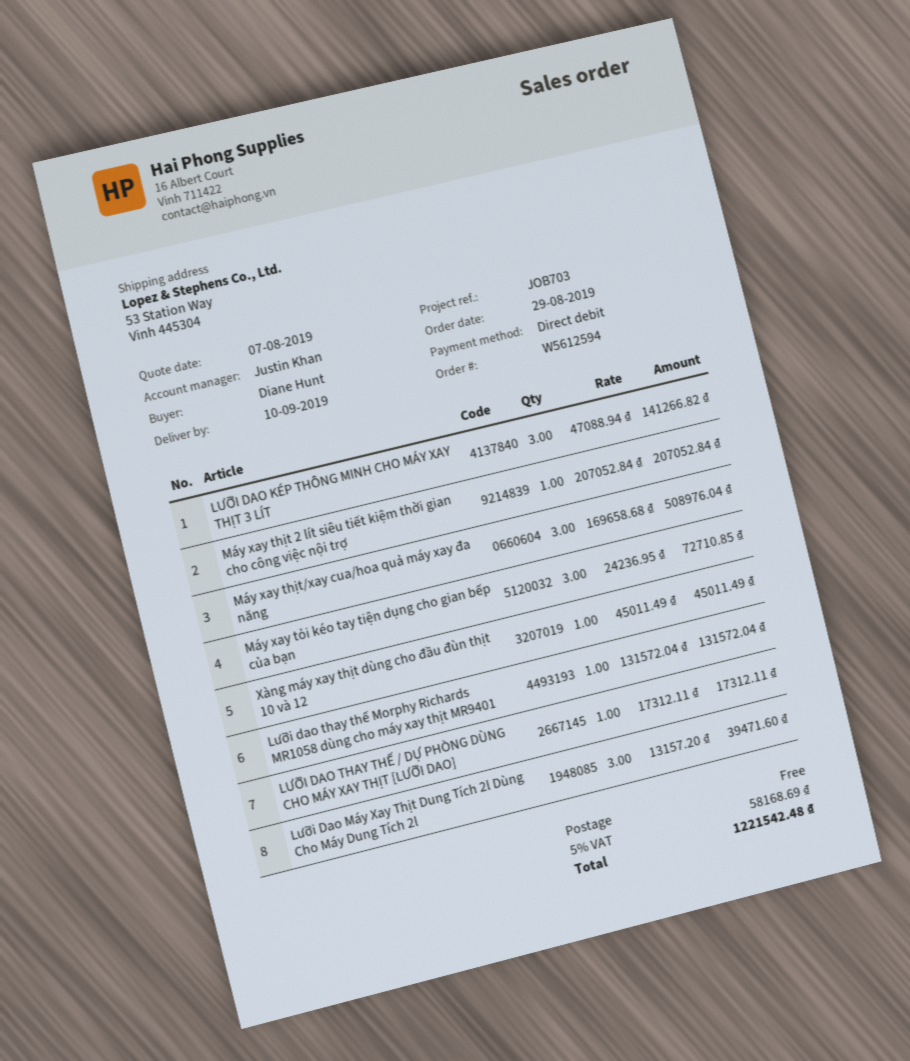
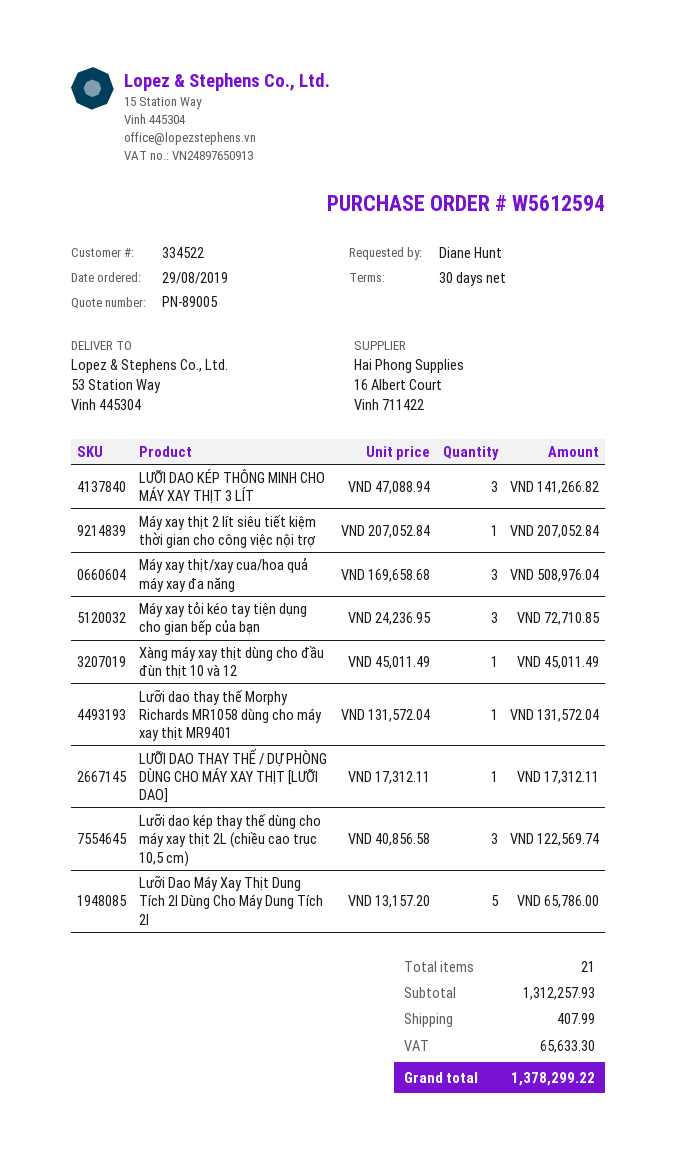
Lưỡi Dao Máy Xay Thịt Dung Tích 2l Dùng Cho Máy Dung Tích 2l: 3 x 13157.20 = 39471.60 -> 5 x 13157.20 = 65786.00
Lưỡi dao kép thay thế dùng cho máy xay thịt 2L (chiều cao trục 10,5 cm): none -> 3 x 40856.58 = 122569.74
shipping: 0.00 -> 407.99
tax: 58168.69 -> 65633.30
total: 1221542.48 -> 1378299.22

